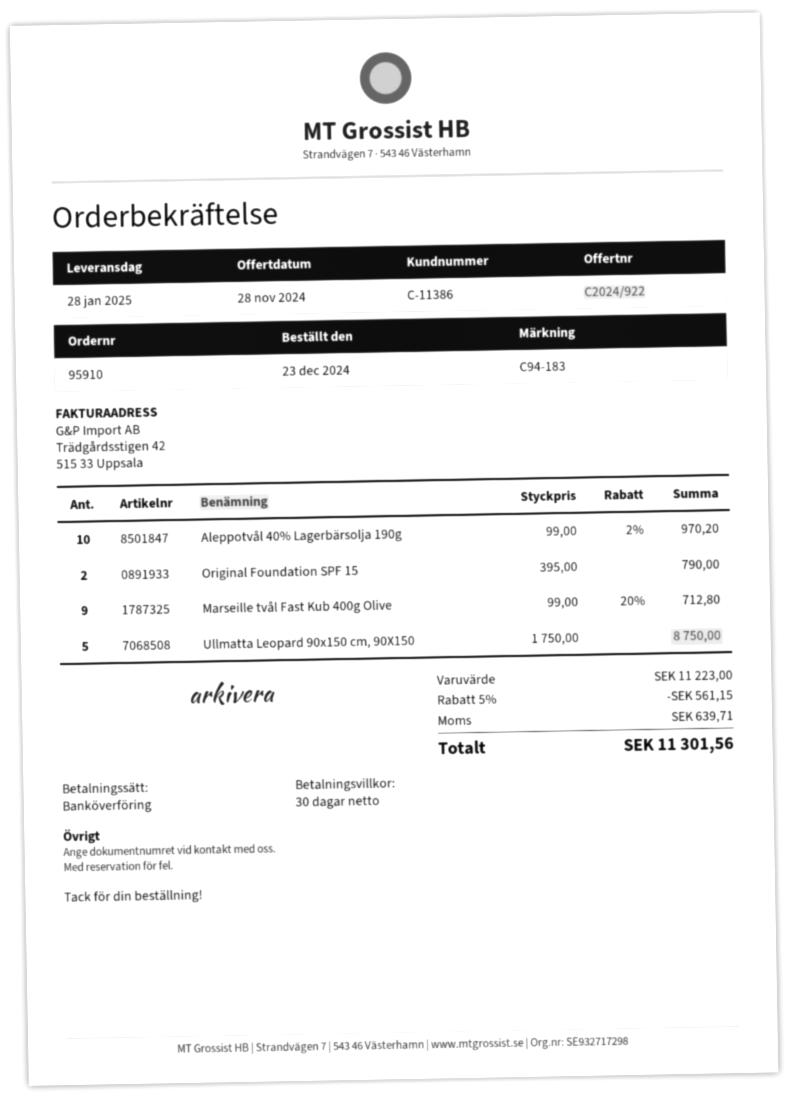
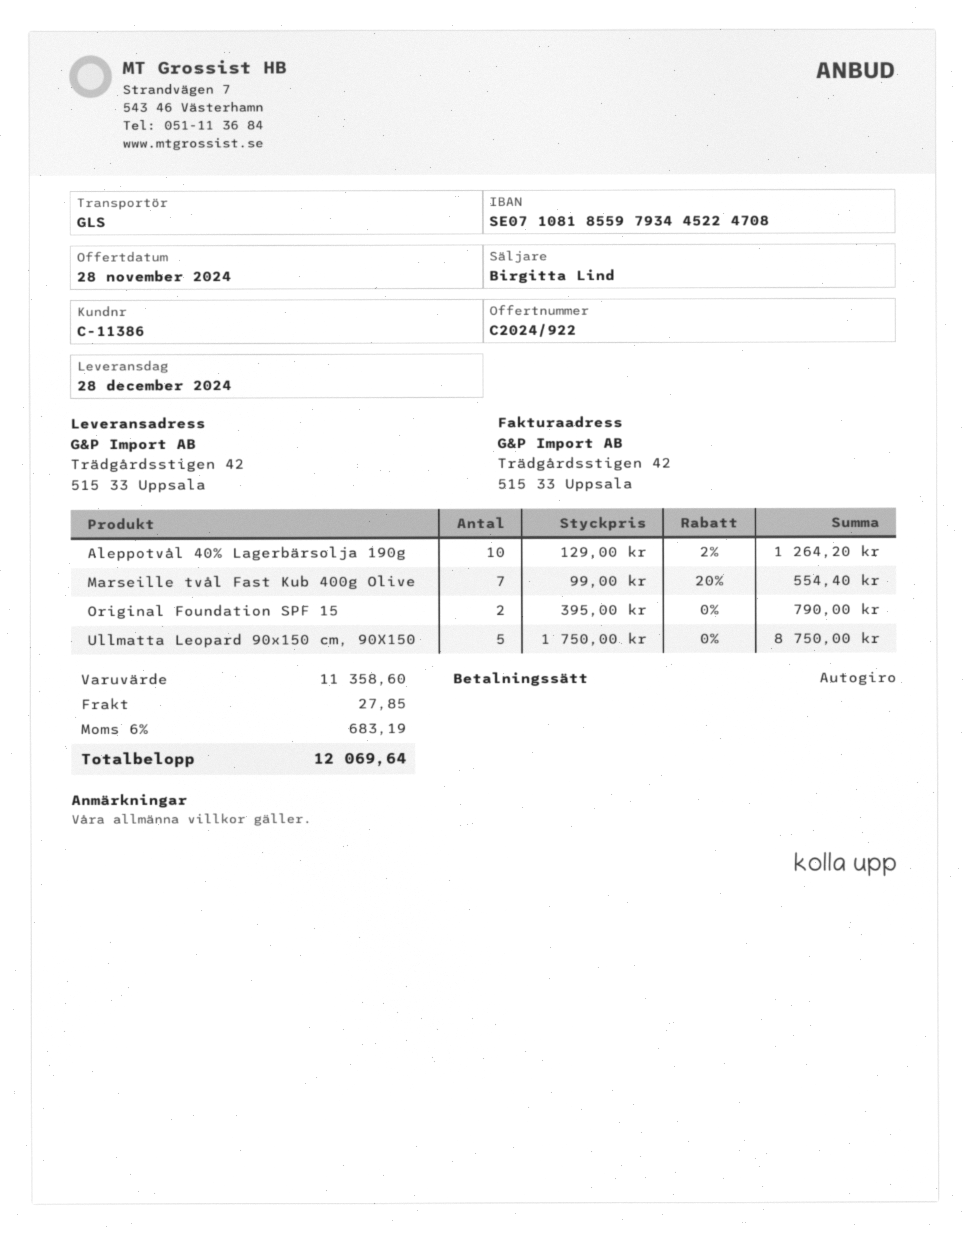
delivery date: 2025-01-28 -> 2024-12-28
payment method: bank transfer -> direct debit
Aleppotvål 40% Lagerbärsolja 190g: 10 x 99.00 - 2% = 970.20 -> 10 x 129.00 - 2% = 1264.20
Marseille tvål Fast Kub 400g Olive: 9 x 99.00 - 20% = 712.80 -> 7 x 99.00 - 20% = 554.40
subtotal: 11223.00 -> 11358.60
discount: 5% = 561.15 -> none
shipping: none -> 27.85
tax: 639.71 -> 683.19
total: 11301.56 -> 12069.64

